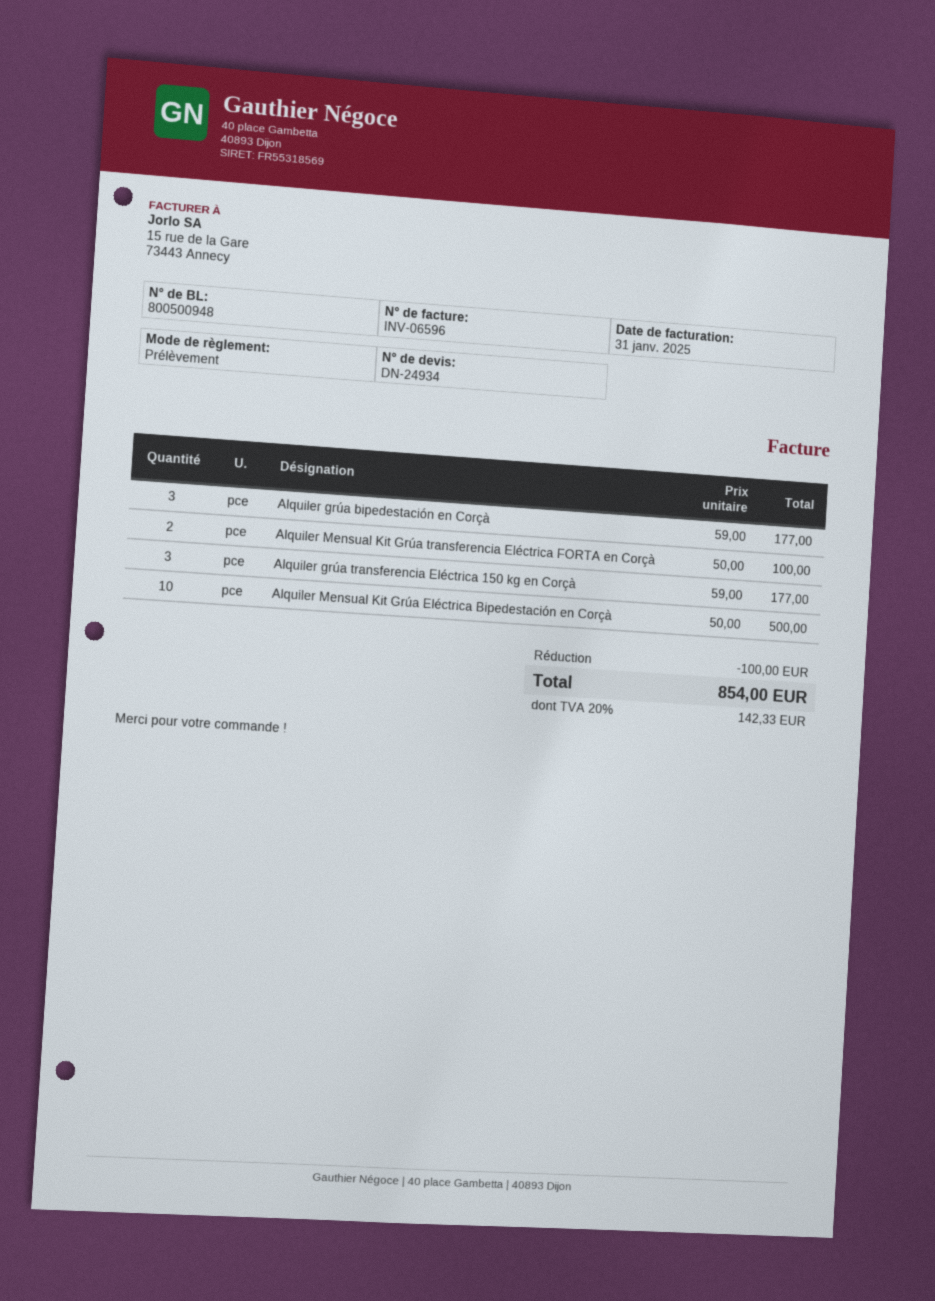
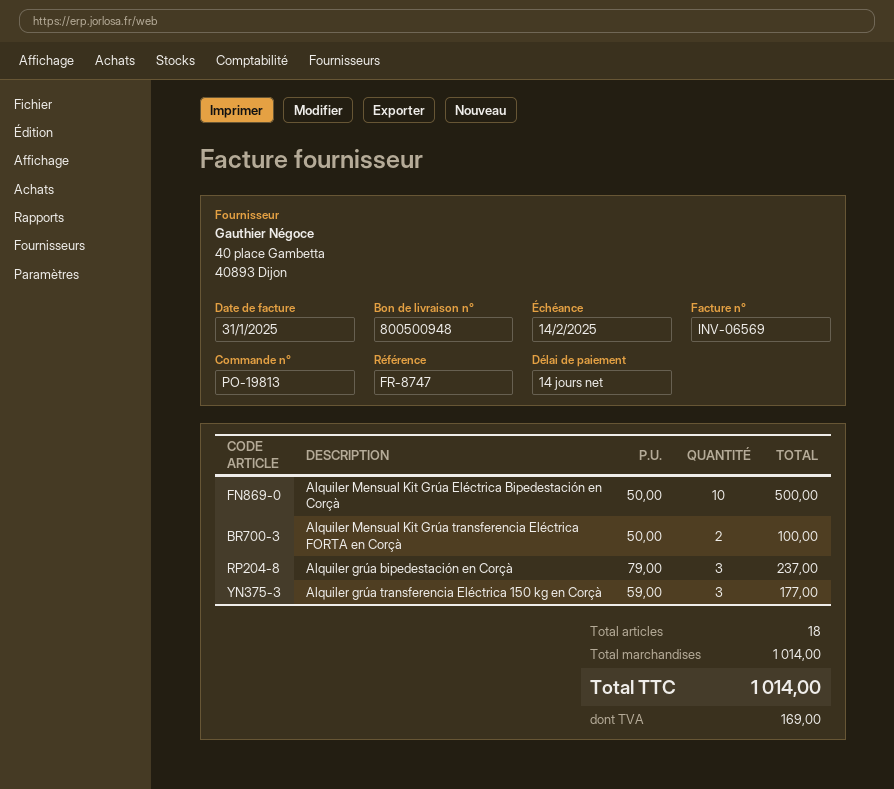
invoice number: INV-06596 -> INV-06569
Alquiler grúa bipedestación en Corçà: 3 x 59.00 = 177.00 -> 3 x 79.00 = 237.00
discount: 100.00 -> none
tax: 142.33 -> 169.00
total: 854.00 -> 1014.00

